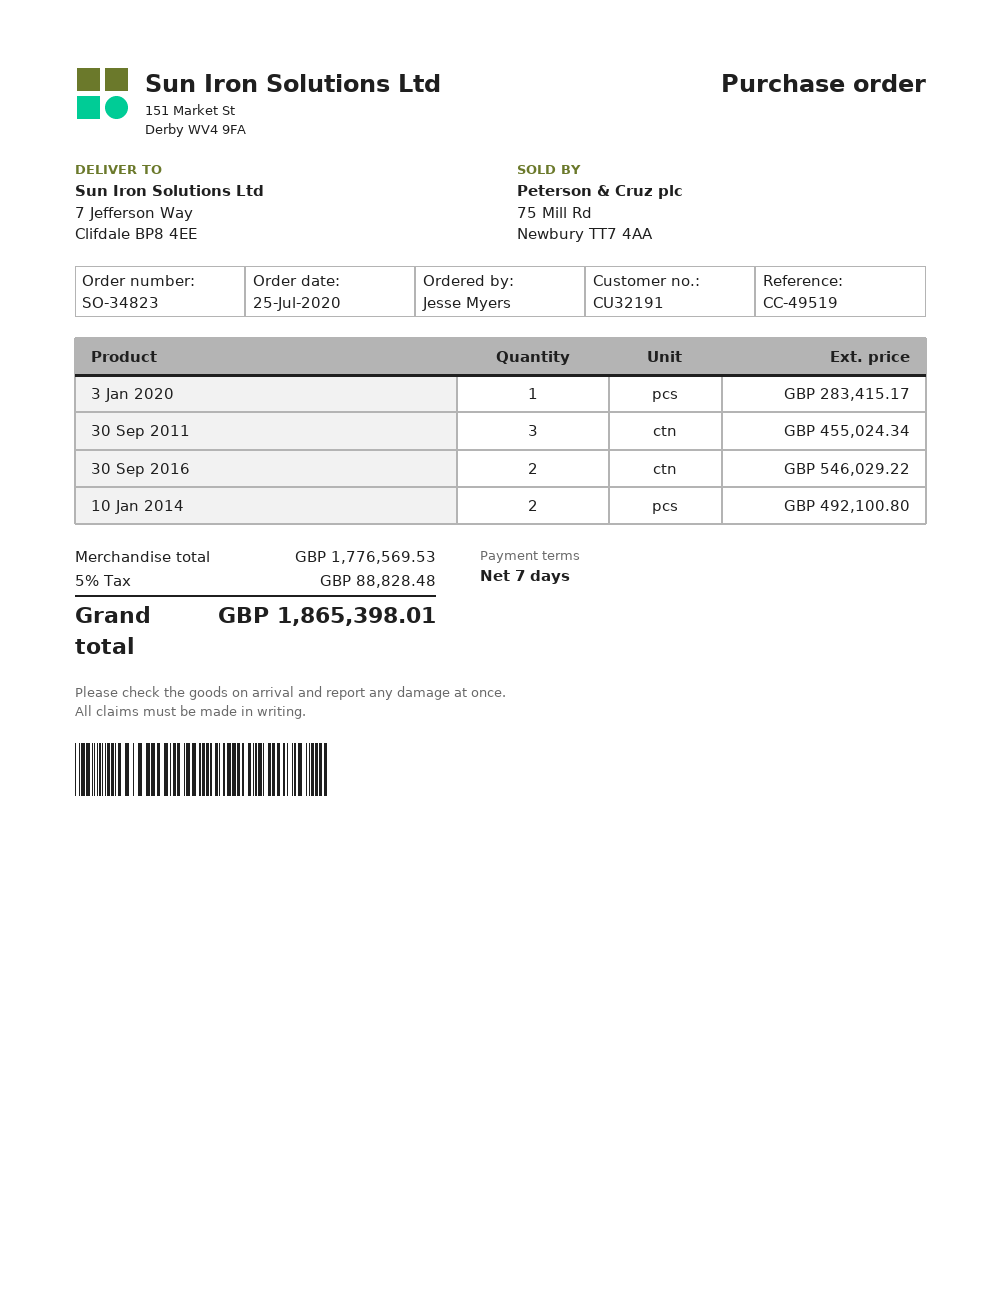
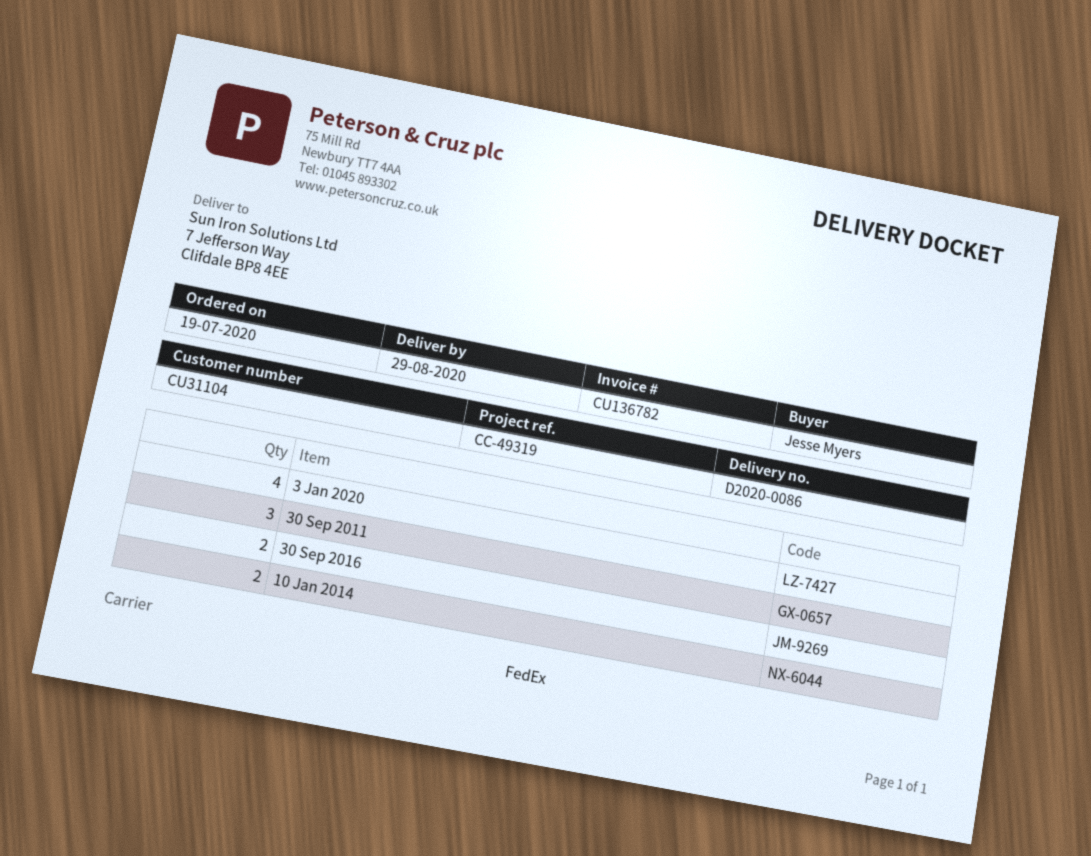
order date: 2020-07-25 -> 2020-07-19
customer number: CU32191 -> CU31104
reference: CC-49519 -> CC-49319
3 Jan 2020: 1 -> 4

